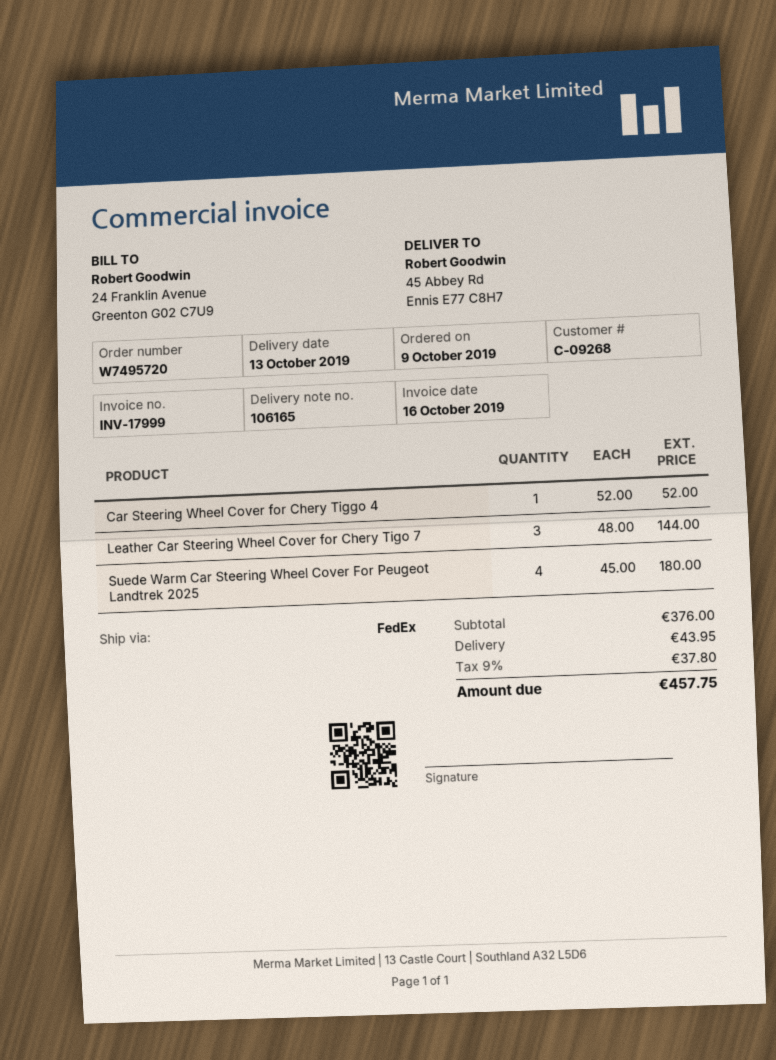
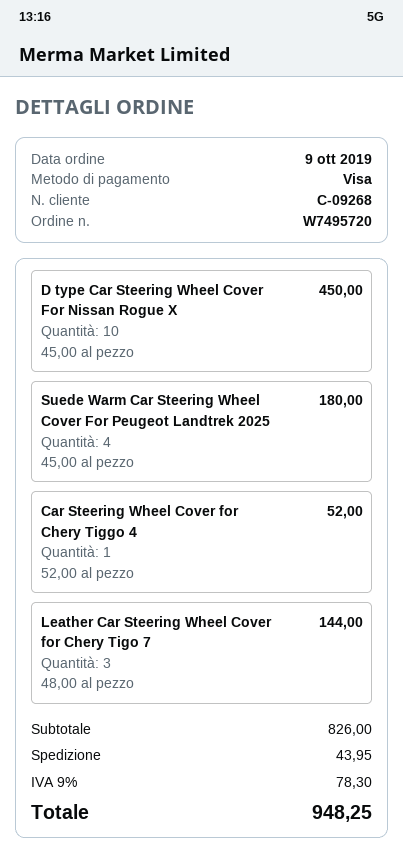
D type Car Steering Wheel Cover For Nissan Rogue X: none -> 10 x 45.00 = 450.00
subtotal: 376.00 -> 826.00
tax: 9% = 37.80 -> 9% = 78.30
total: 457.75 -> 948.25

